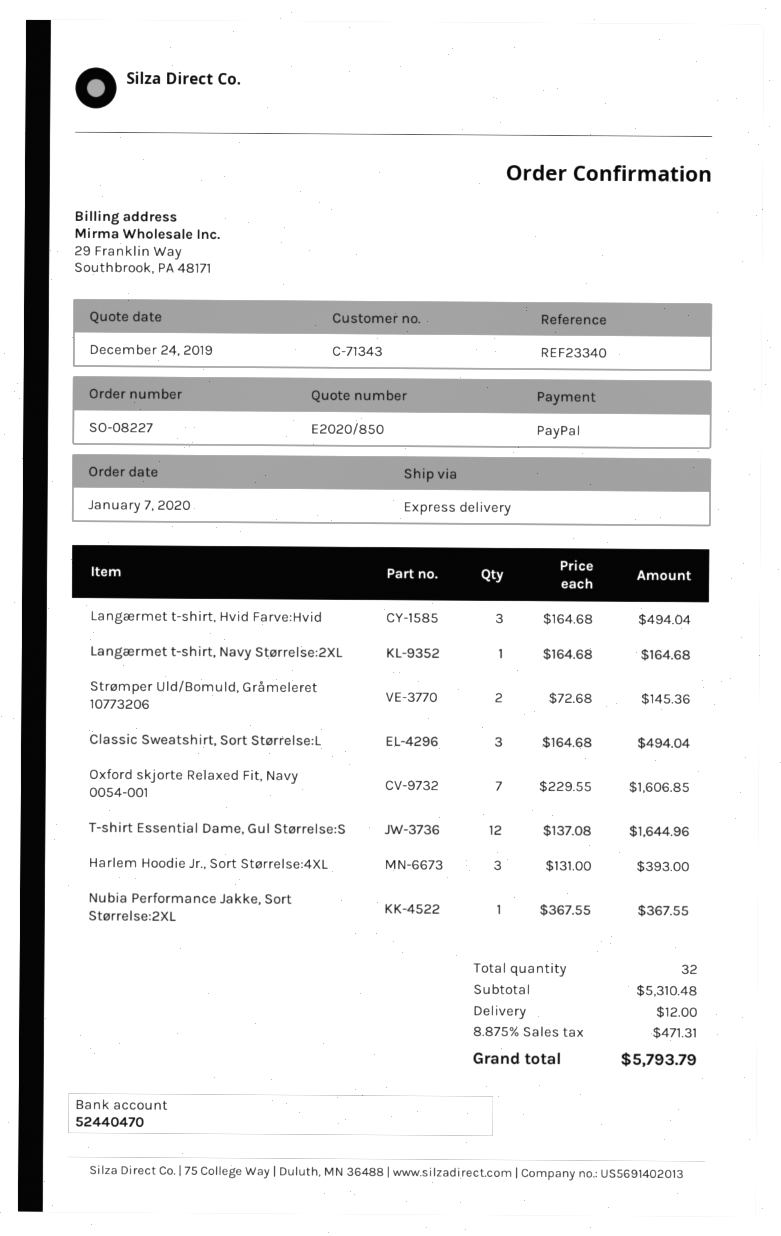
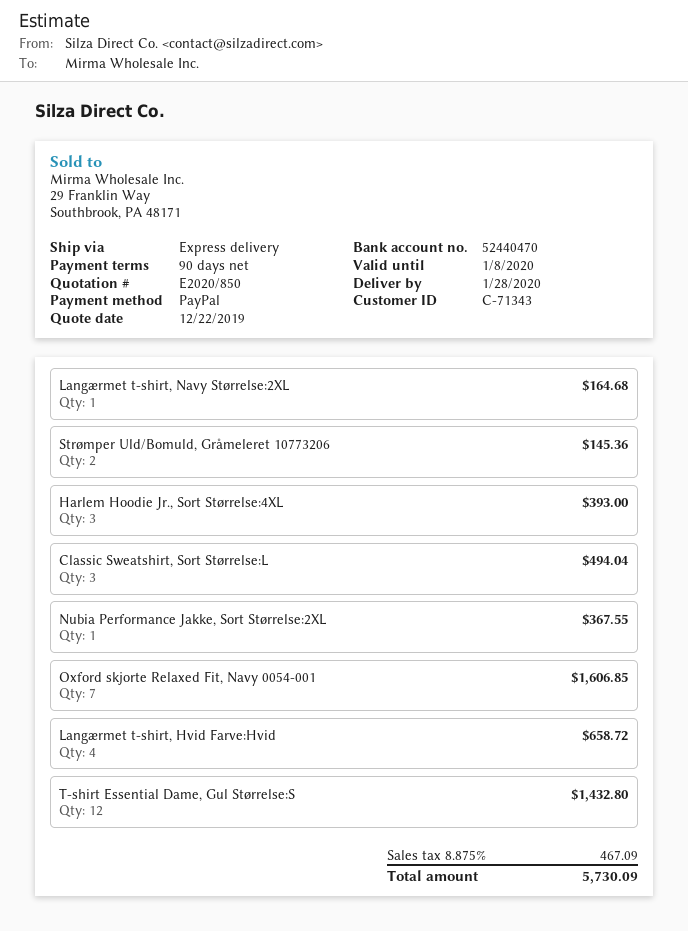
quote date: 2019-12-24 -> 2019-12-22
Langærmet t-shirt, Hvid Farve:Hvid: 3 for 494.04 -> 4 for 658.72
T-shirt Essential Dame, Gul Størrelse:S: 12 for 1644.96 -> 12 for 1432.80
shipping: 12.00 -> none
tax: 8.875% = 471.31 -> 8.875% = 467.09
total: 5793.79 -> 5730.09

